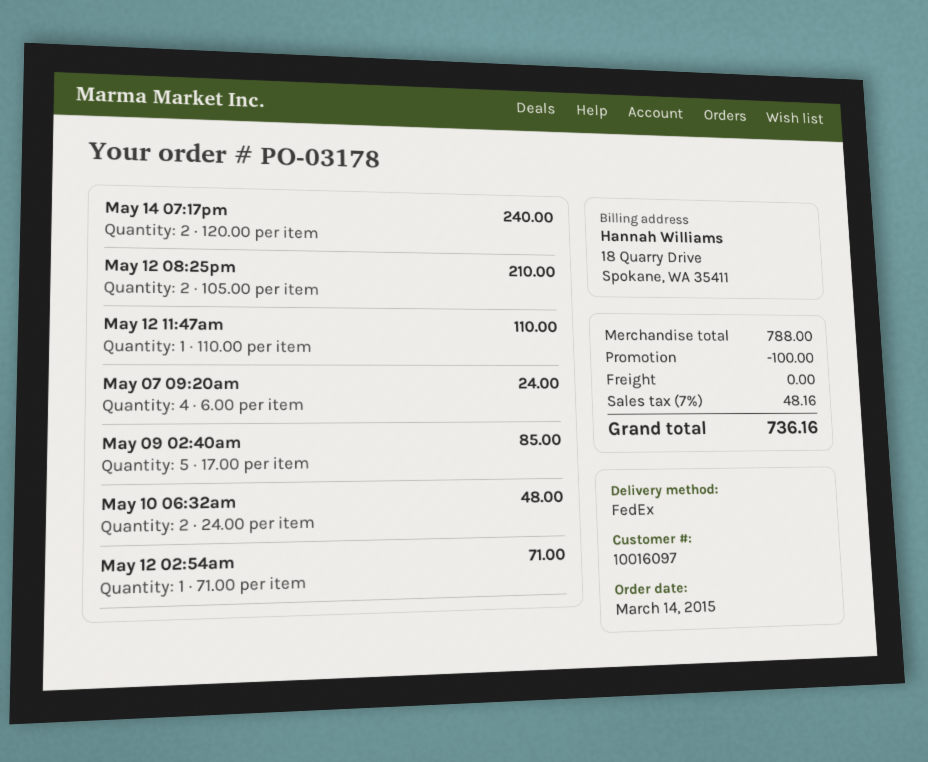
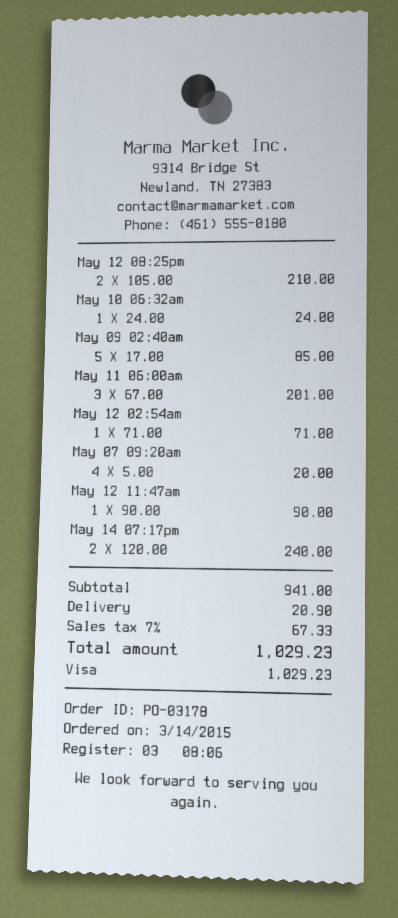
May 12 11:47am: 1 x 110.00 = 110.00 -> 1 x 90.00 = 90.00
May 07 09:20am: 4 x 6.00 = 24.00 -> 4 x 5.00 = 20.00
May 10 06:32am: 2 x 24.00 = 48.00 -> 1 x 24.00 = 24.00
May 11 06:00am: none -> 3 x 67.00 = 201.00
subtotal: 788.00 -> 941.00
discount: 100.00 -> none
shipping: 0.00 -> 20.90
tax: 7% = 48.16 -> 7% = 67.33
total: 736.16 -> 1029.23

